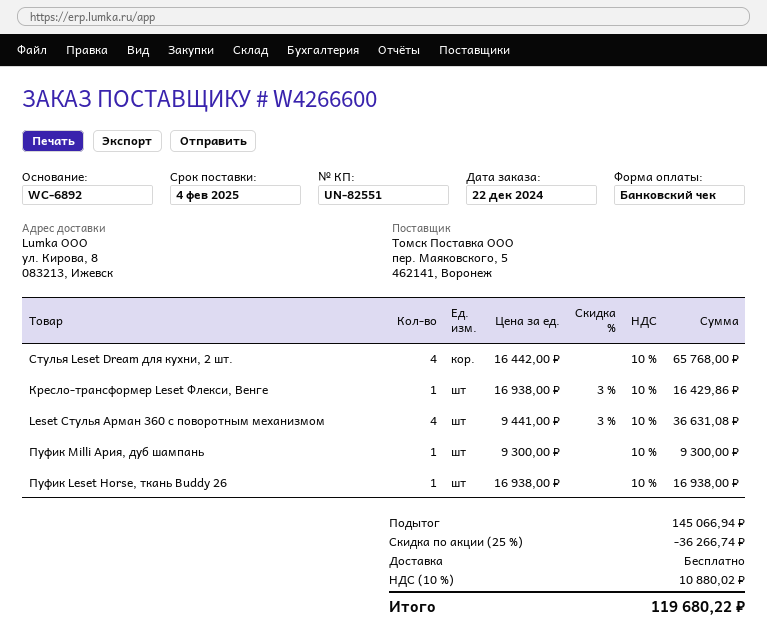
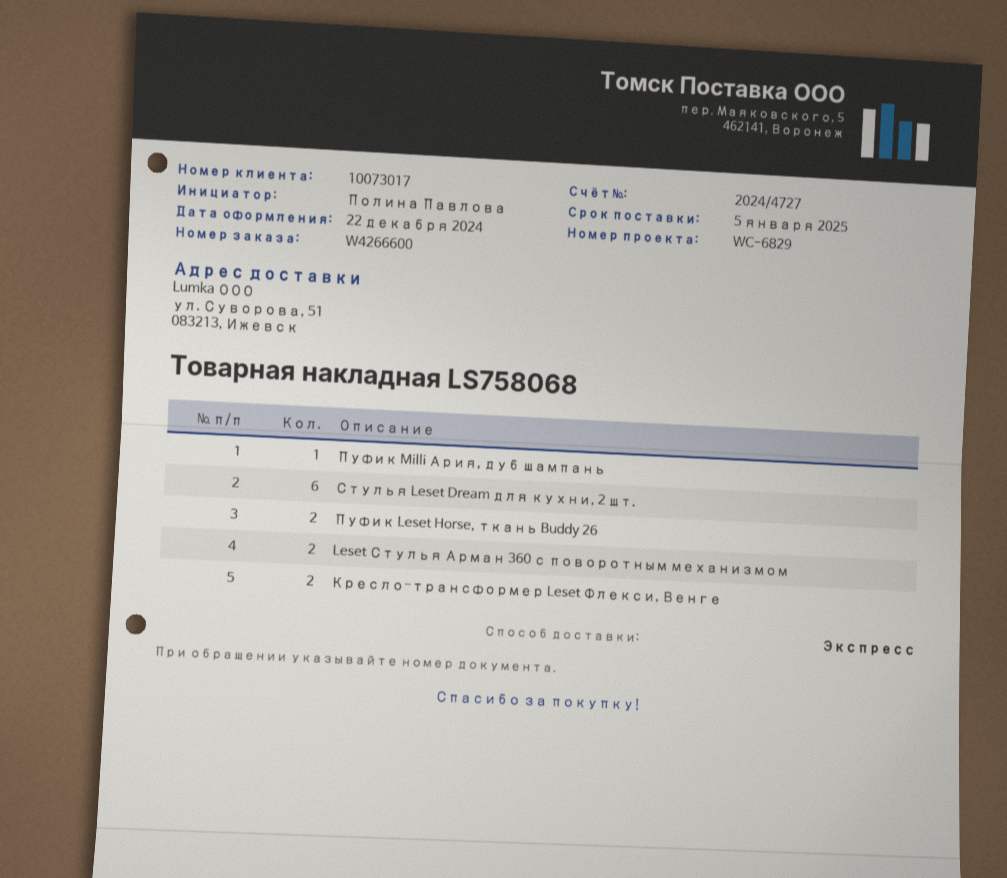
delivery date: 2025-02-04 -> 2025-01-05
reference: WC-6892 -> WC-6829
ship to: ул. Кирова, 8, 083213, Ижевск -> ул. Суворова, 51, 083213, Ижевск
Стулья Leset Dream для кухни, 2 шт.: 4 -> 6
Кресло-трансформер Leset Флекси, Венге: 1 -> 2
Leset Стулья Арман 360 с поворотным механизмом: 4 -> 2
Пуфик Leset Horse, ткань Buddy 26: 1 -> 2

